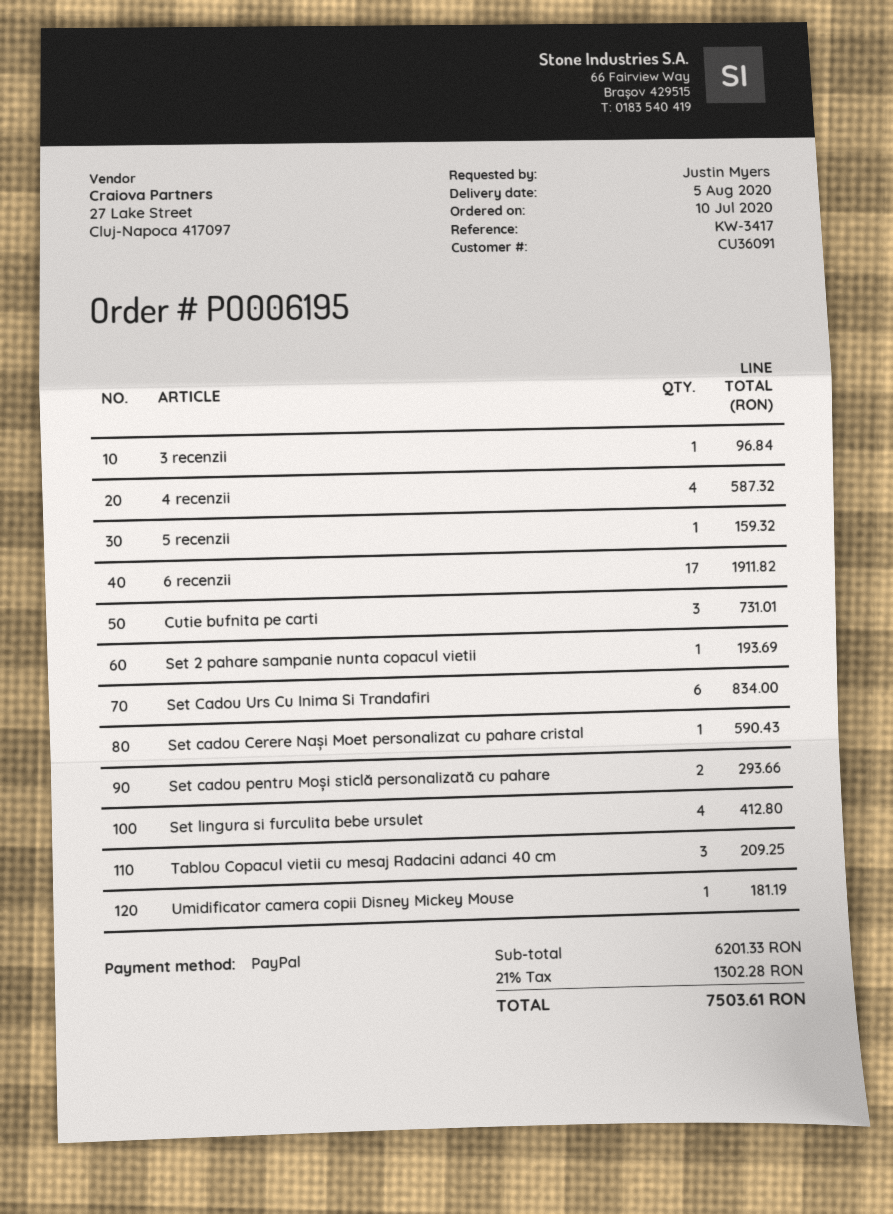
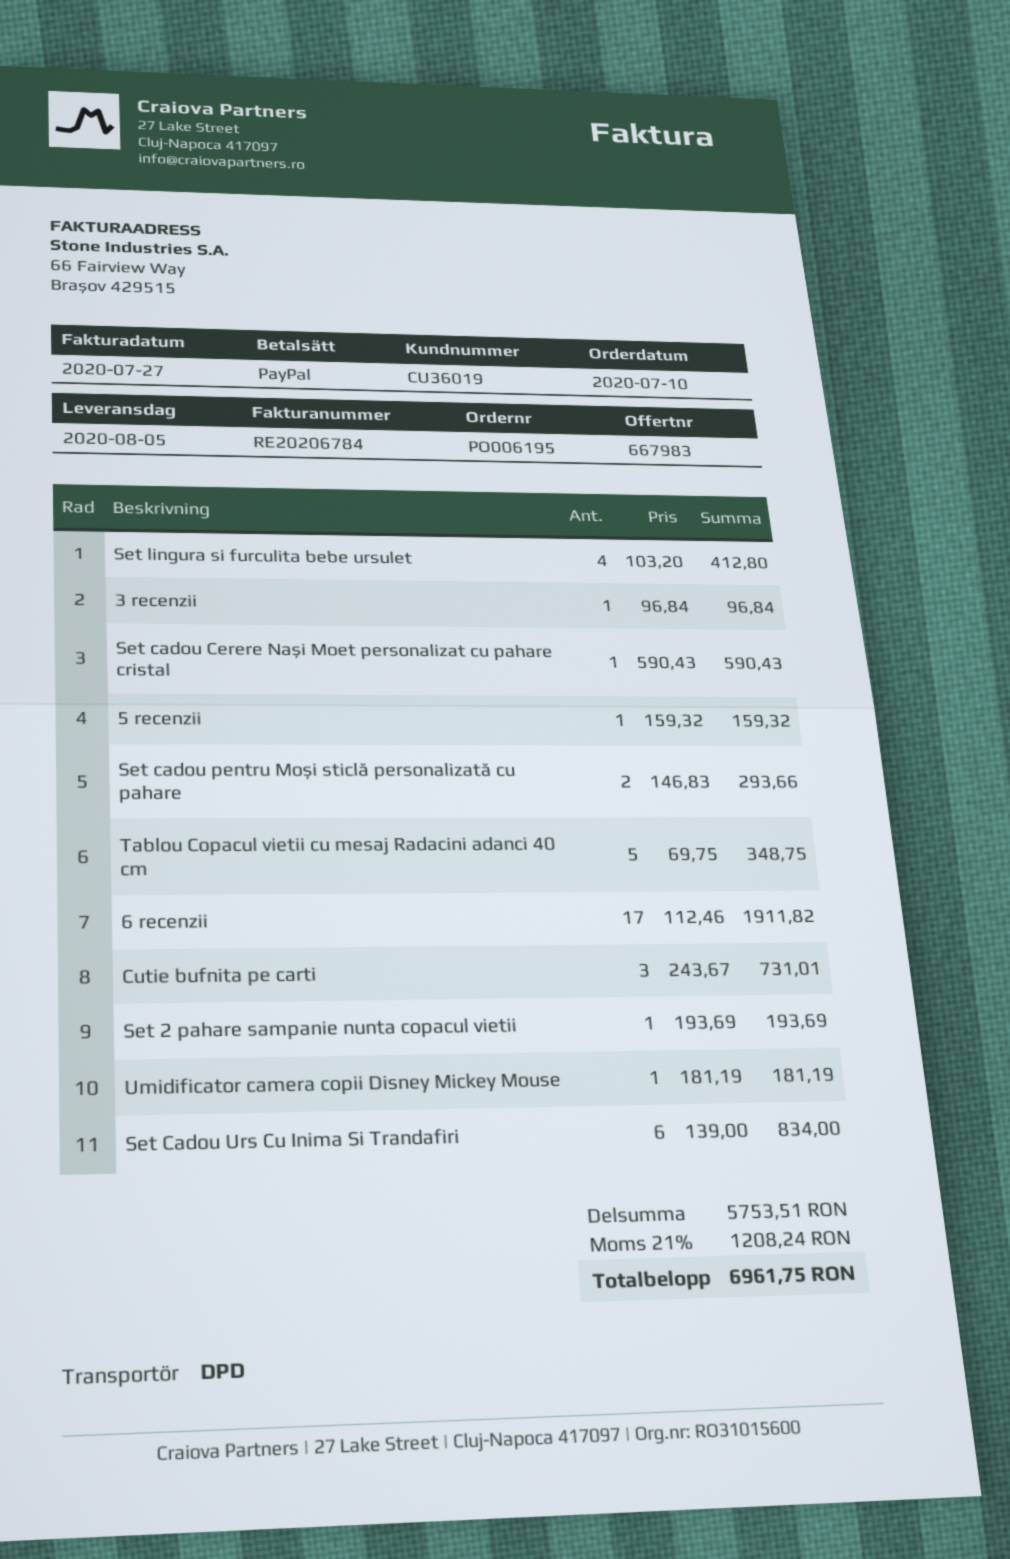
customer number: CU36091 -> CU36019
4 recenzii: 4 for 587.32 -> none
Tablou Copacul vietii cu mesaj Radacini adanci 40 cm: 3 for 209.25 -> 5 for 348.75
subtotal: 6201.33 -> 5753.51
tax: 21% = 1302.28 -> 21% = 1208.24
total: 7503.61 -> 6961.75

